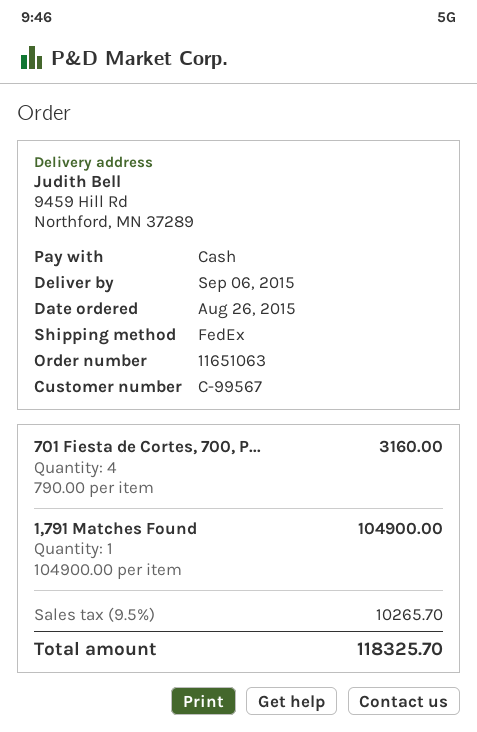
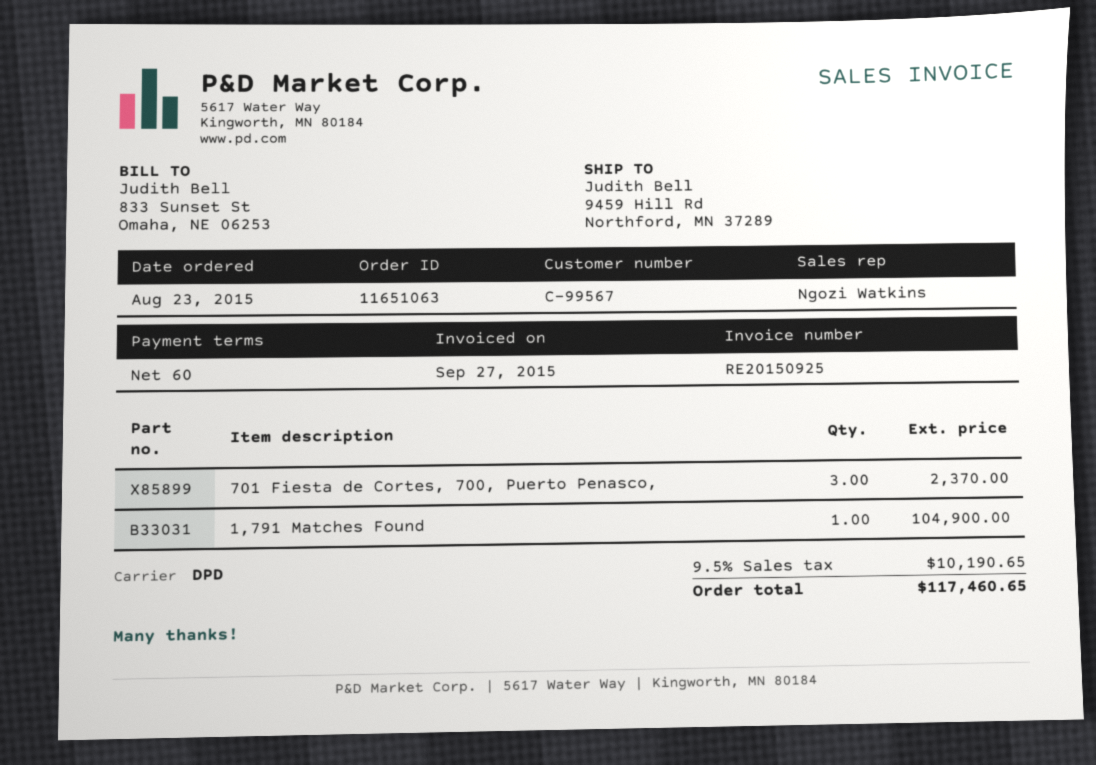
order date: 2015-08-26 -> 2015-08-23
shipping method: FedEx -> DPD
701 Fiesta de Cortes, 700, P...: 4 for 3160.00 -> 3 for 2370.00
tax: 9.5% = 10265.70 -> 9.5% = 10190.65
total: 118325.70 -> 117460.65

